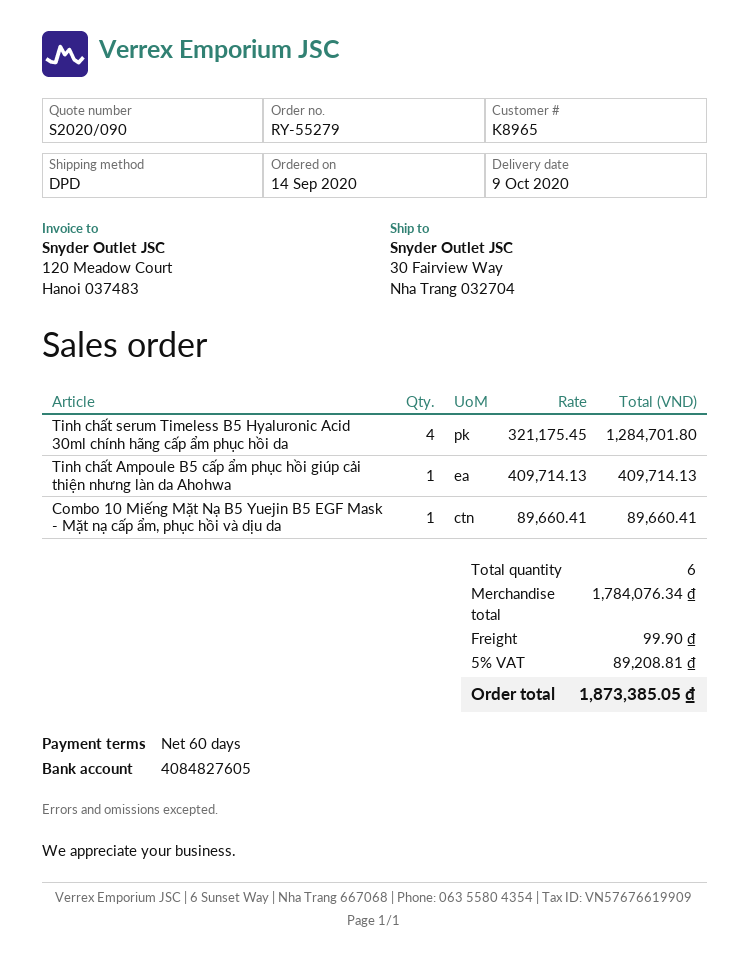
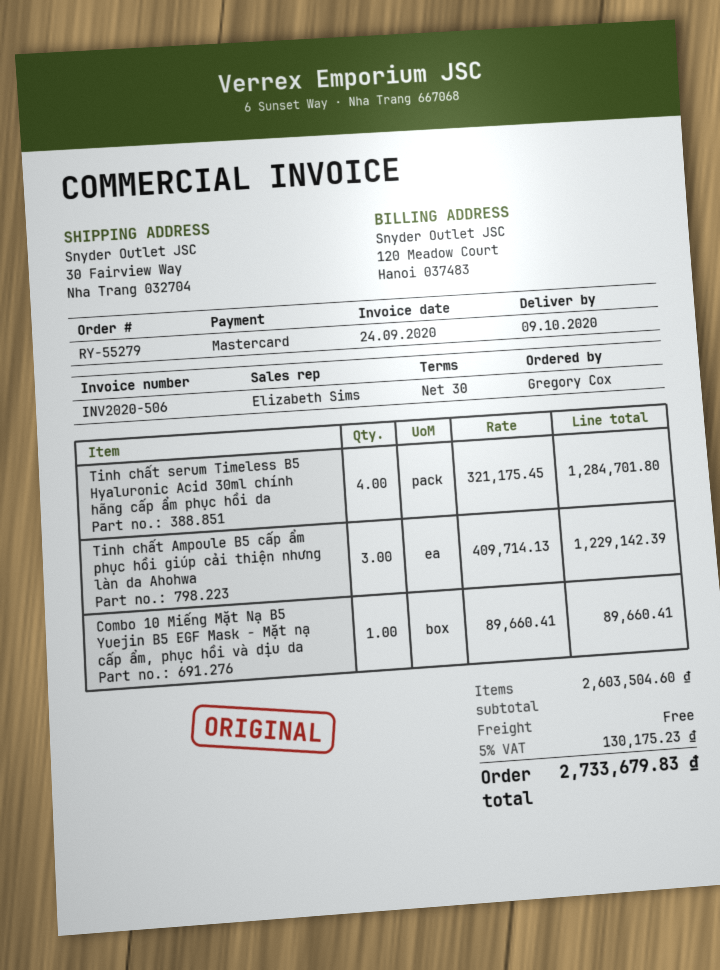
payment terms: 60 days -> 30 days
Tinh chất Ampoule B5 cấp ẩm phục hồi giúp cải thiện nhưng làn da Ahohwa: 1 x 409714.13 = 409714.13 -> 3 x 409714.13 = 1229142.39
subtotal: 1784076.34 -> 2603504.60
shipping: 99.90 -> 0.00
tax: 5% = 89208.81 -> 5% = 130175.23
total: 1873385.05 -> 2733679.83

